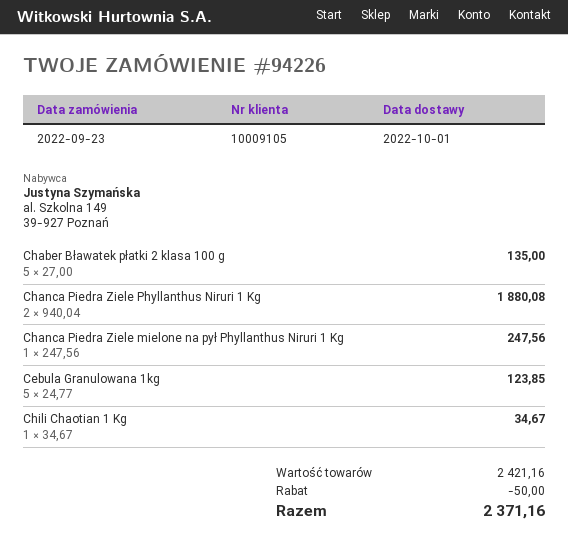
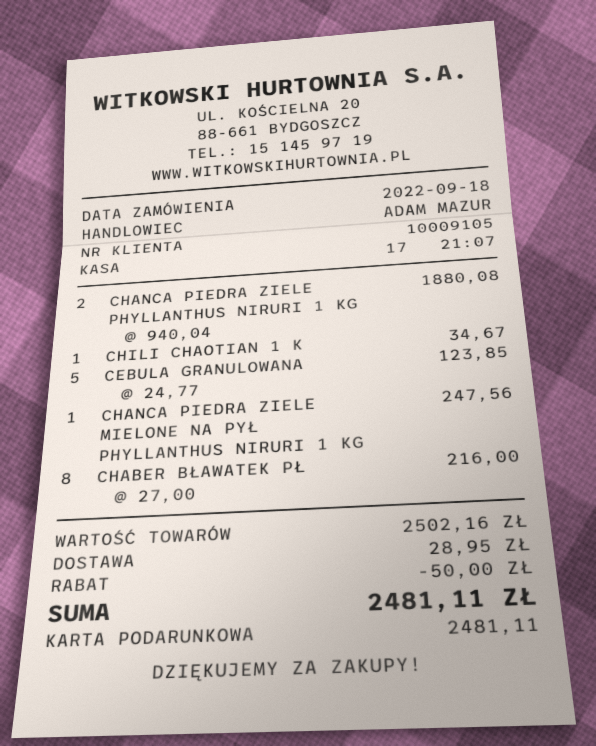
order date: 2022-09-23 -> 2022-09-18
Chaber Bławatek płatki 2 klasa 100 g: 5 x 27.00 = 135.00 -> 8 x 27.00 = 216.00
subtotal: 2421.16 -> 2502.16
shipping: none -> 28.95
total: 2371.16 -> 2481.11

